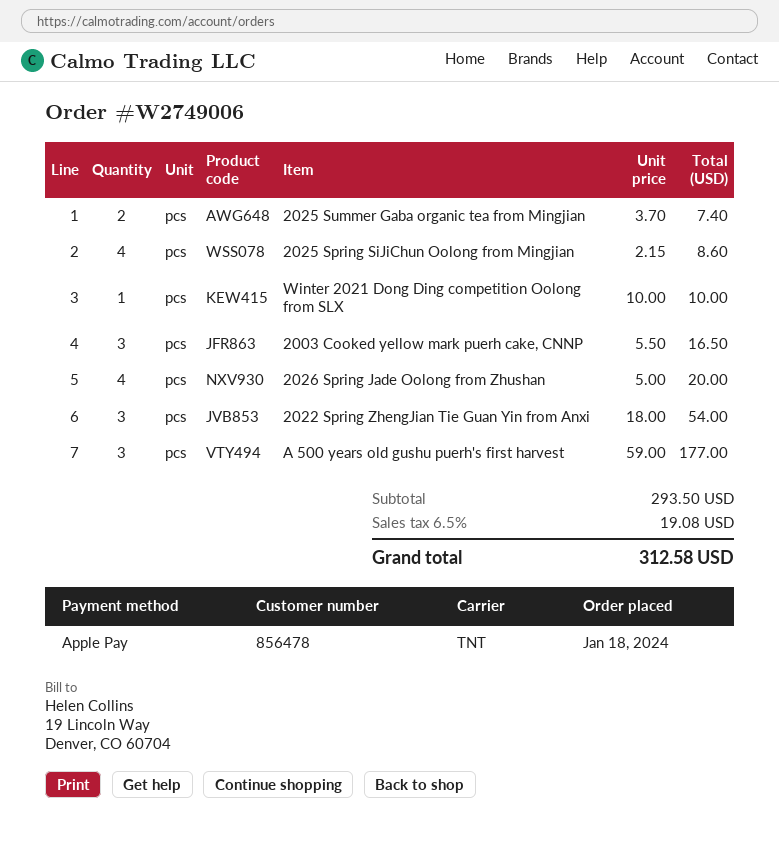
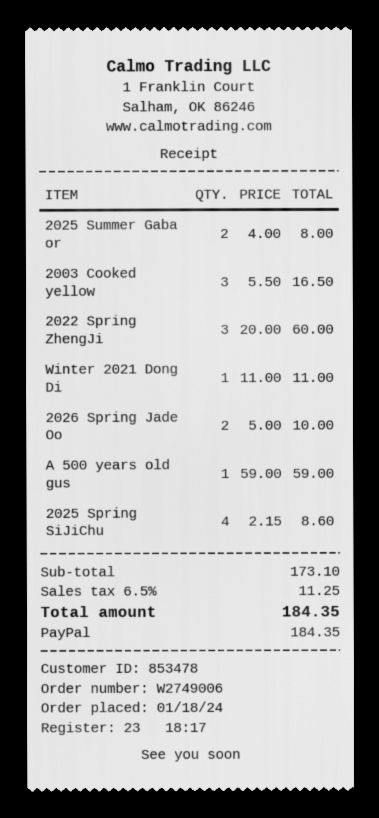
customer number: 856478 -> 853478
payment method: Apple Pay -> PayPal
2025 Summer Gaba organic tea from Mingjian: 2 x 3.70 = 7.40 -> 2 x 4.00 = 8.00
Winter 2021 Dong Ding competition Oolong from SLX: 1 x 10.00 = 10.00 -> 1 x 11.00 = 11.00
2026 Spring Jade Oolong from Zhushan: 4 x 5.00 = 20.00 -> 2 x 5.00 = 10.00
2022 Spring ZhengJian Tie Guan Yin from Anxi: 3 x 18.00 = 54.00 -> 3 x 20.00 = 60.00
A 500 years old gushu puerh's first harvest: 3 x 59.00 = 177.00 -> 1 x 59.00 = 59.00
subtotal: 293.50 -> 173.10
tax: 6.5% = 19.08 -> 6.5% = 11.25
total: 312.58 -> 184.35

